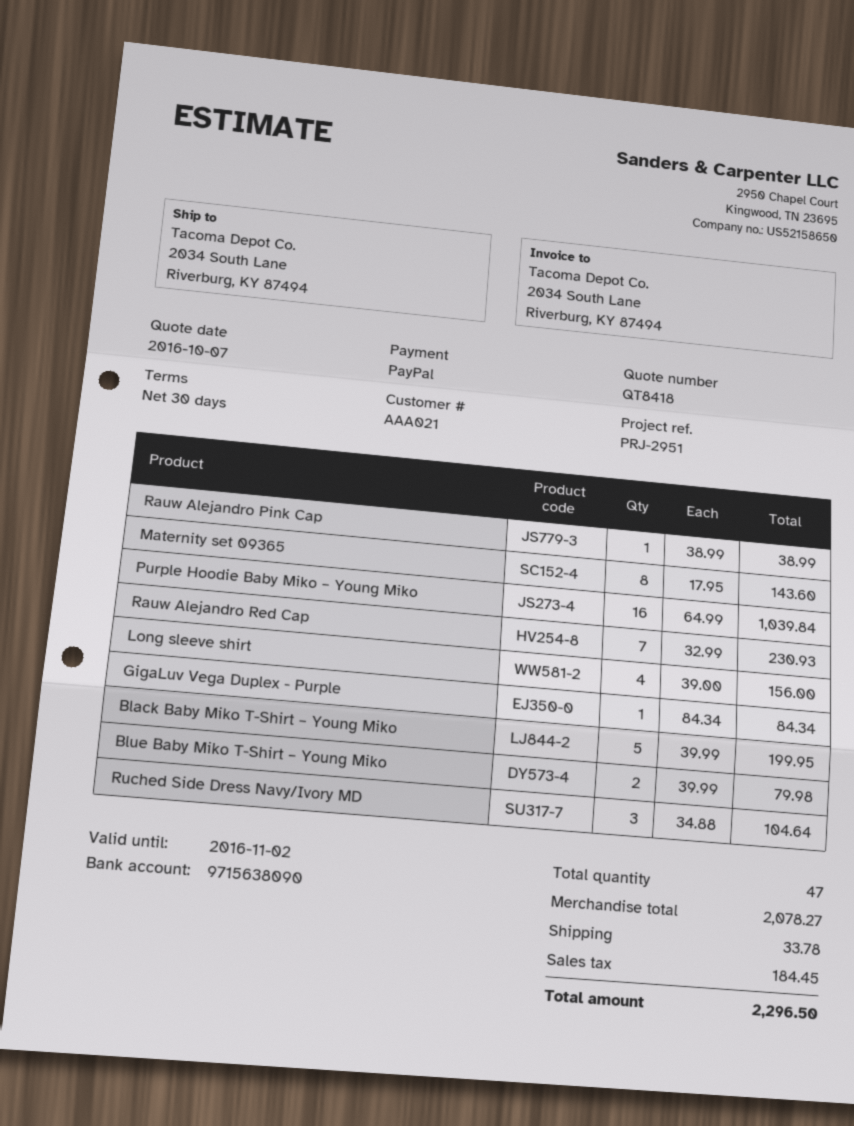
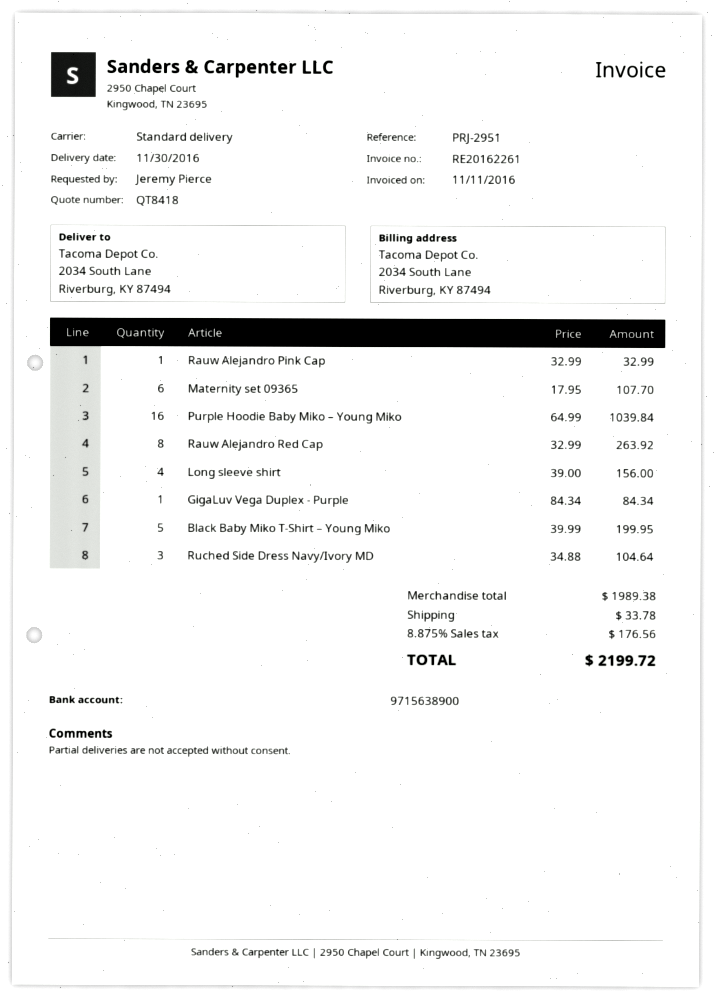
bank account: 9715638090 -> 9715638900
Rauw Alejandro Pink Cap: 1 x 38.99 = 38.99 -> 1 x 32.99 = 32.99
Maternity set 09365: 8 x 17.95 = 143.60 -> 6 x 17.95 = 107.70
Rauw Alejandro Red Cap: 7 x 32.99 = 230.93 -> 8 x 32.99 = 263.92
Blue Baby Miko T-Shirt – Young Miko: 2 x 39.99 = 79.98 -> none
subtotal: 2078.27 -> 1989.38
tax: 184.45 -> 176.56
total: 2296.50 -> 2199.72

